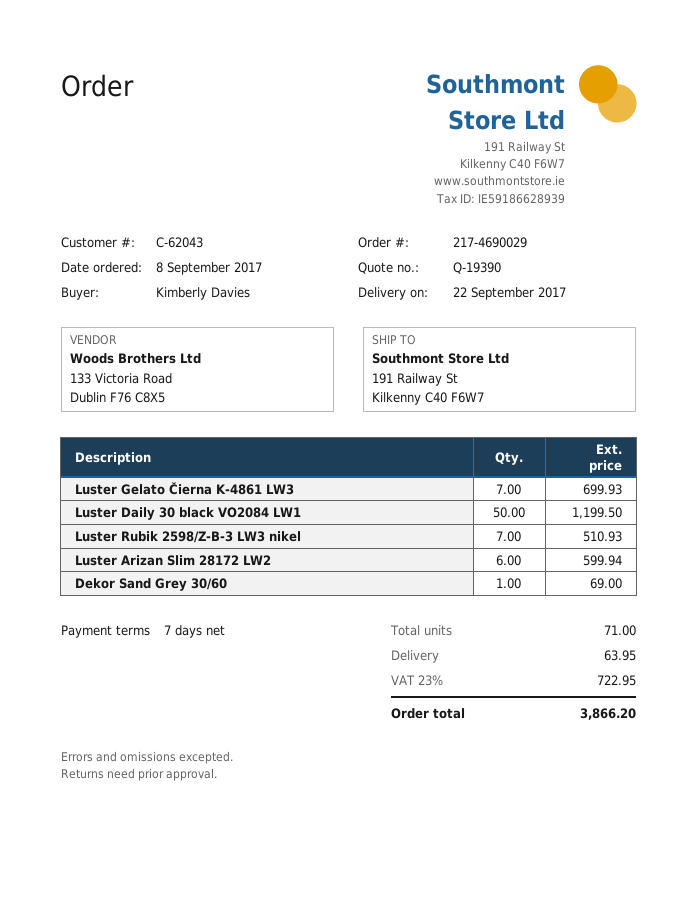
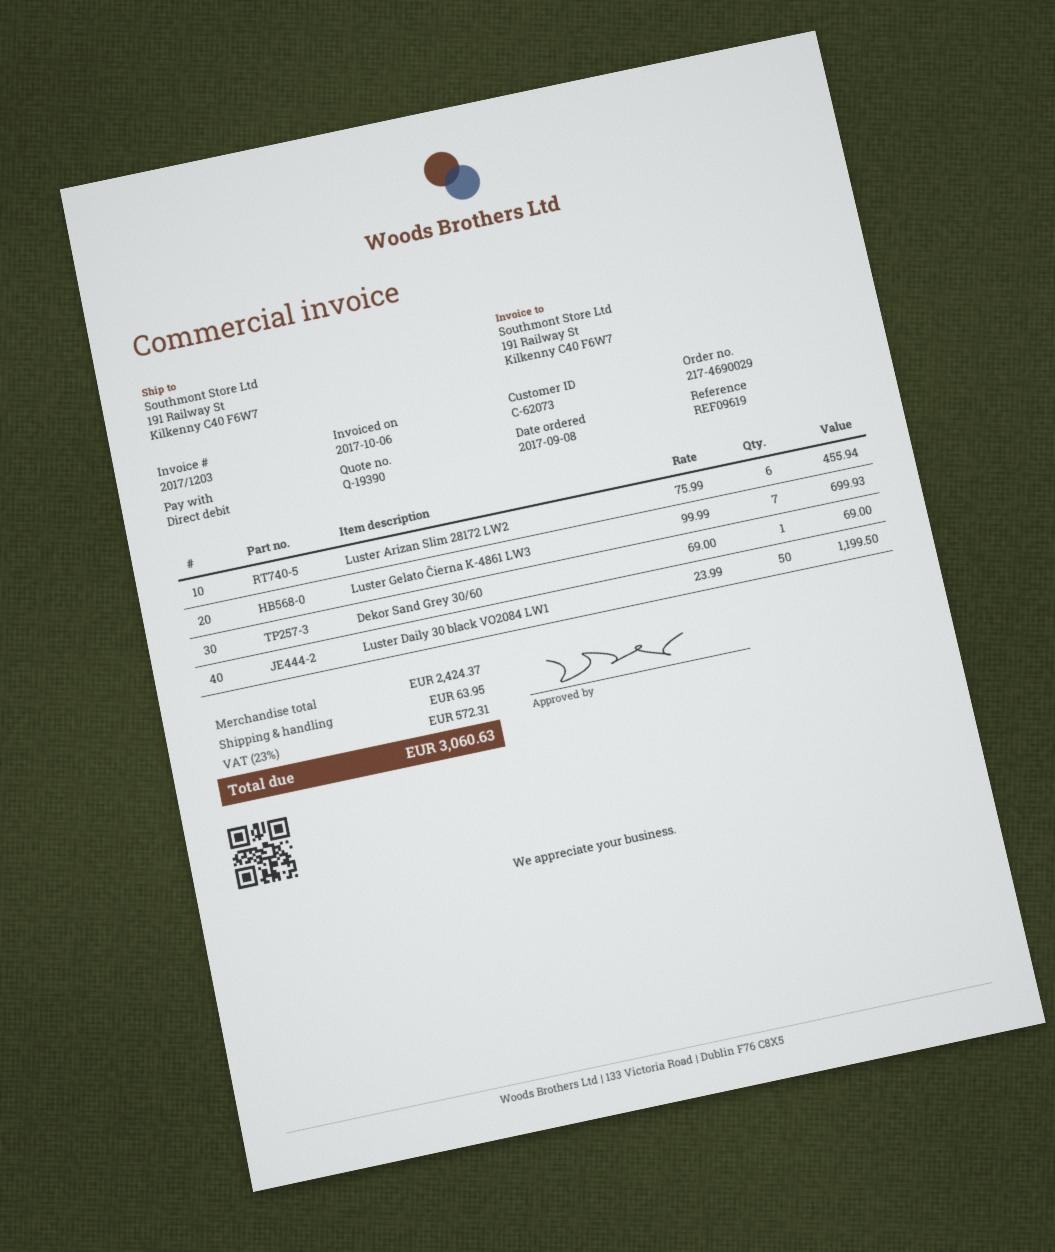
customer number: C-62043 -> C-62073
Luster Rubik 2598/Z-B-3 LW3 nikel: 7 for 510.93 -> none
Luster Arizan Slim 28172 LW2: 6 for 599.94 -> 6 for 455.94
tax: 23% = 722.95 -> 23% = 572.31
total: 3866.20 -> 3060.63

